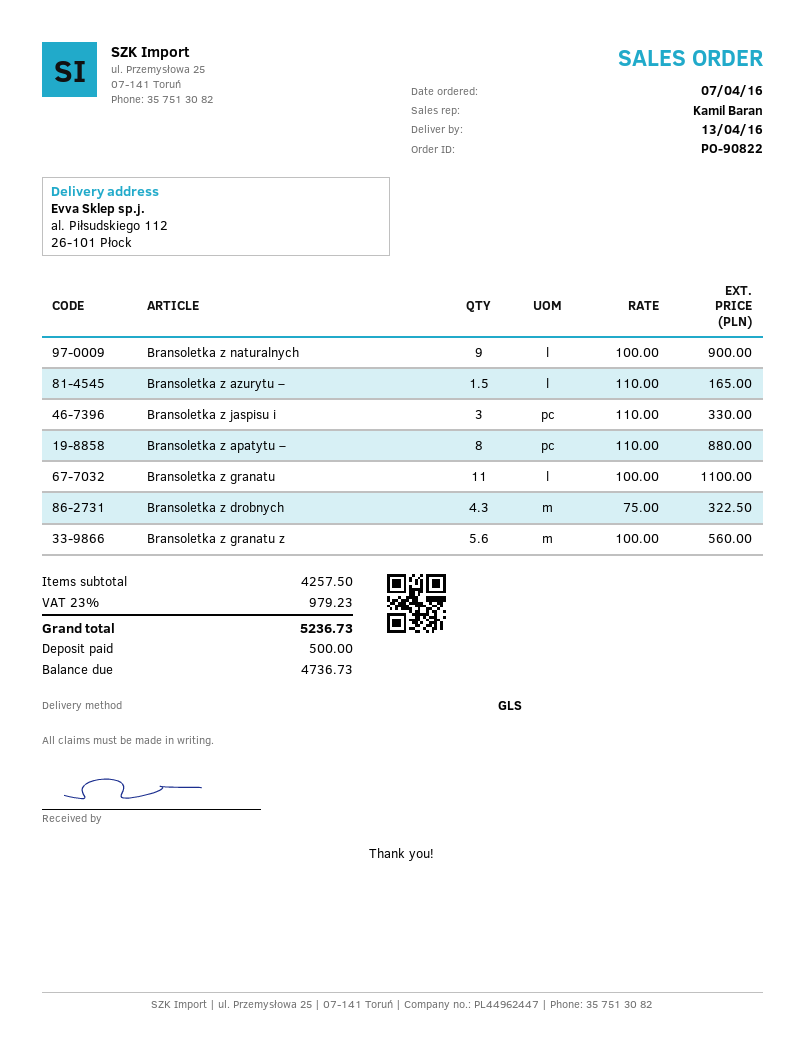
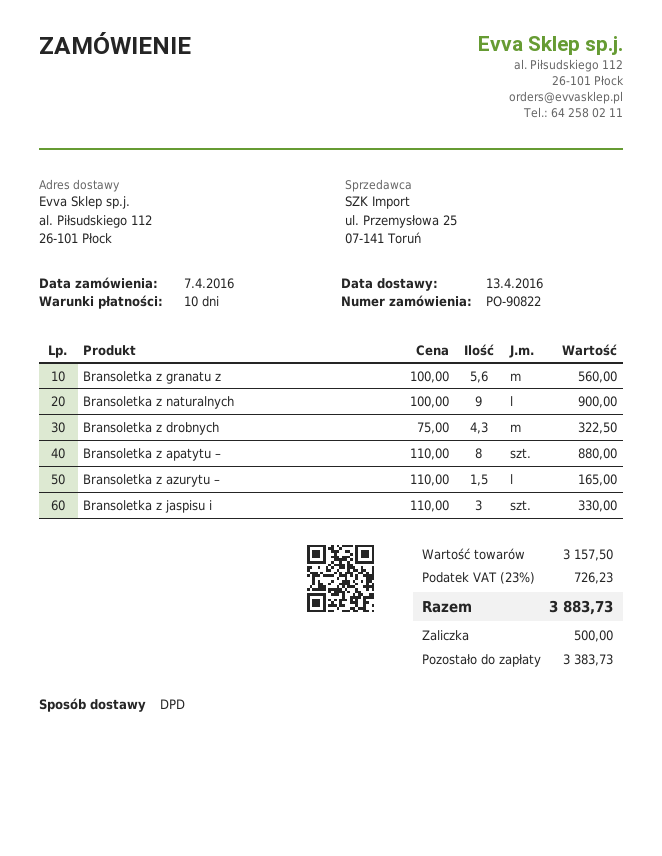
shipping method: GLS -> DPD
Bransoletka z granatu: 11 x 100.00 = 1100.00 -> none
subtotal: 4257.50 -> 3157.50
tax: 23% = 979.23 -> 23% = 726.23
total: 5236.73 -> 3883.73
balance: 4736.73 -> 3383.73

